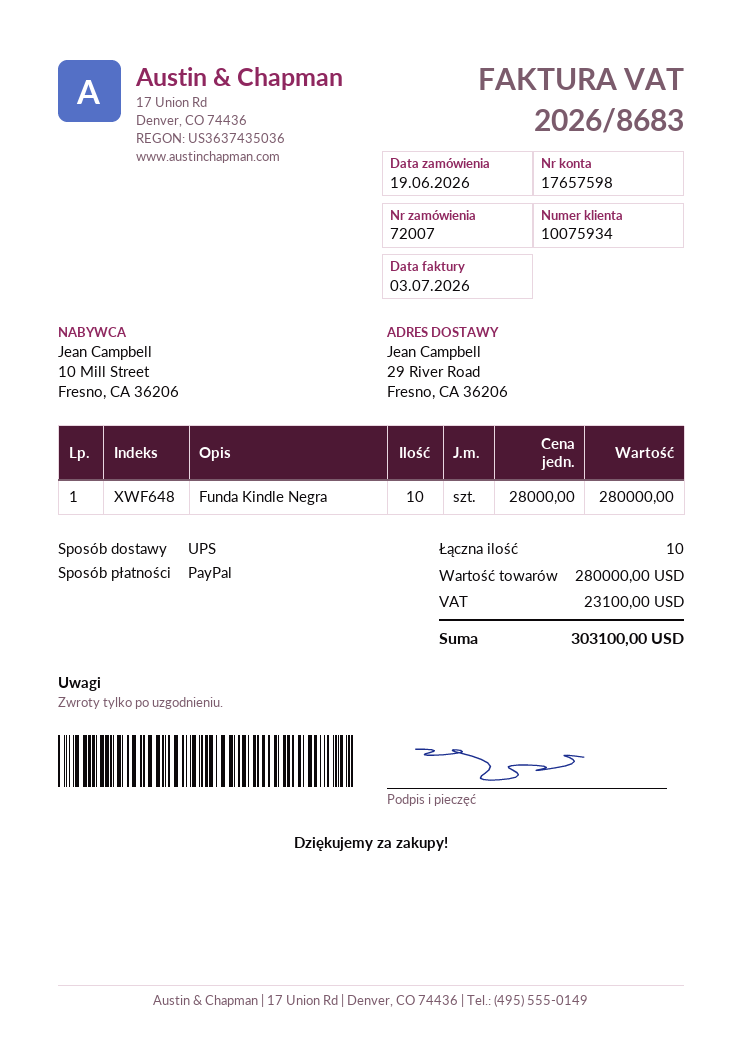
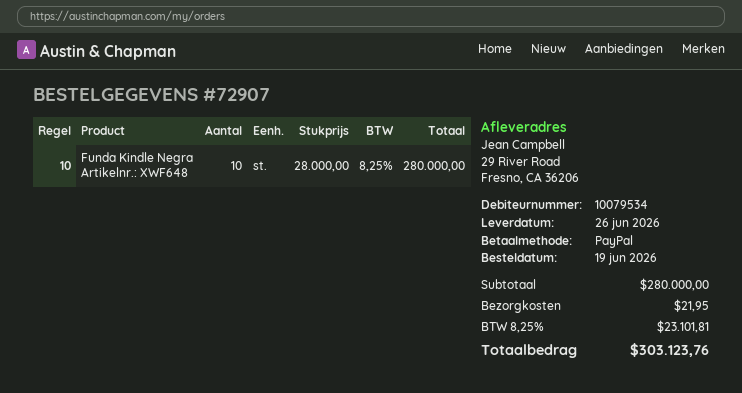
order number: 72007 -> 72907
customer number: 10075934 -> 10079534
shipping: none -> 21.95
tax: 23100.00 -> 23101.81
total: 303100.00 -> 303123.76

